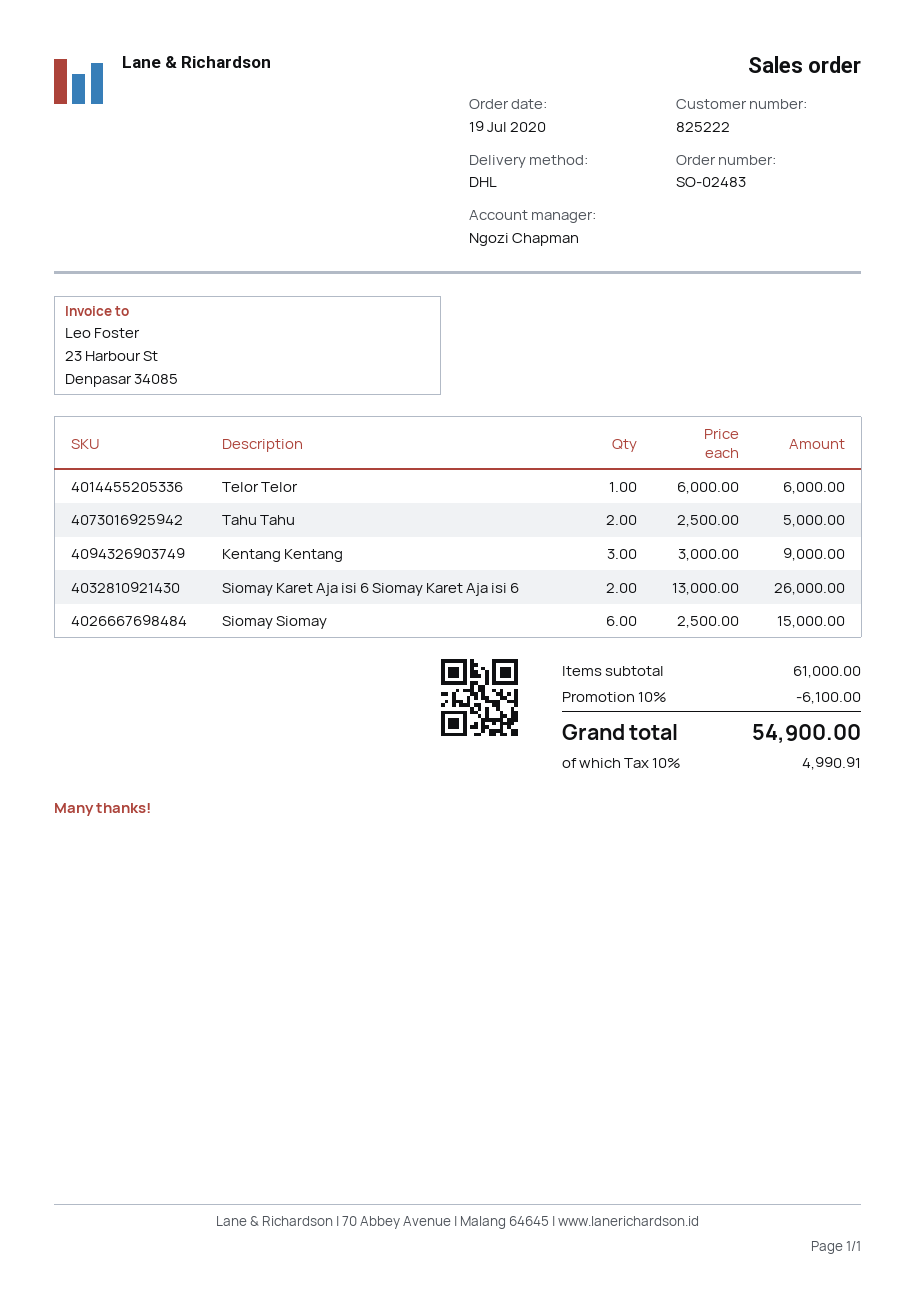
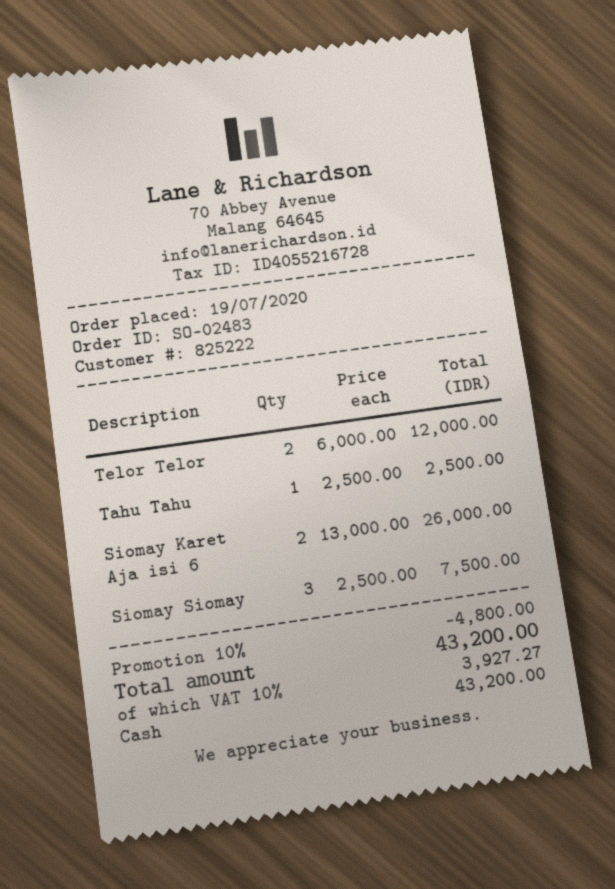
Telor Telor: 1 x 6000.00 = 6000.00 -> 2 x 6000.00 = 12000.00
Tahu Tahu: 2 x 2500.00 = 5000.00 -> 1 x 2500.00 = 2500.00
Kentang Kentang: 3 x 3000.00 = 9000.00 -> none
Siomay Siomay: 6 x 2500.00 = 15000.00 -> 3 x 2500.00 = 7500.00
discount: 10% = 6100.00 -> 10% = 4800.00
tax: 10% = 4990.91 -> 10% = 3927.27
total: 54900.00 -> 43200.00

